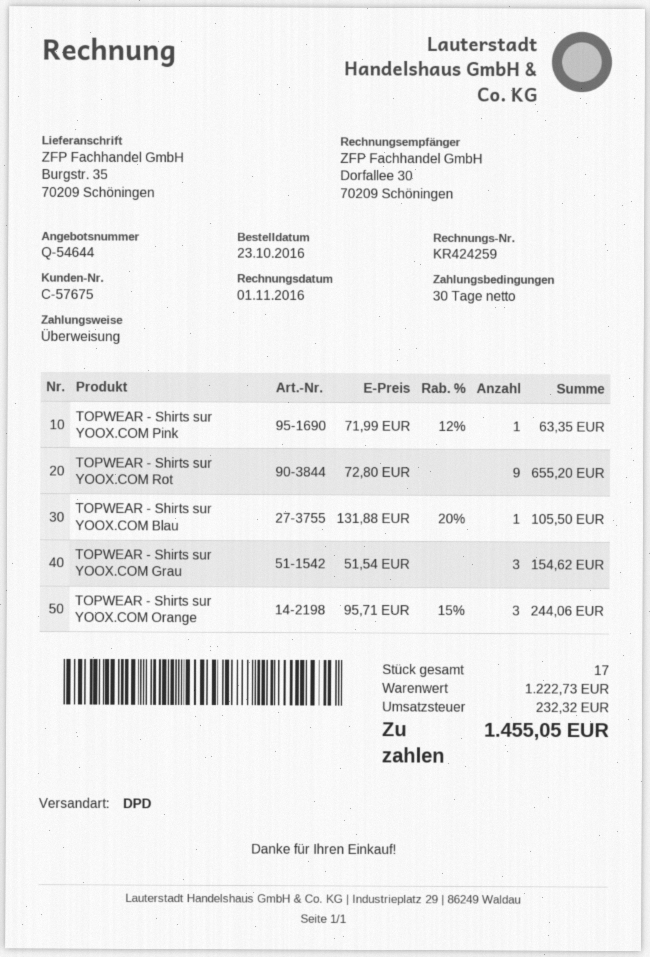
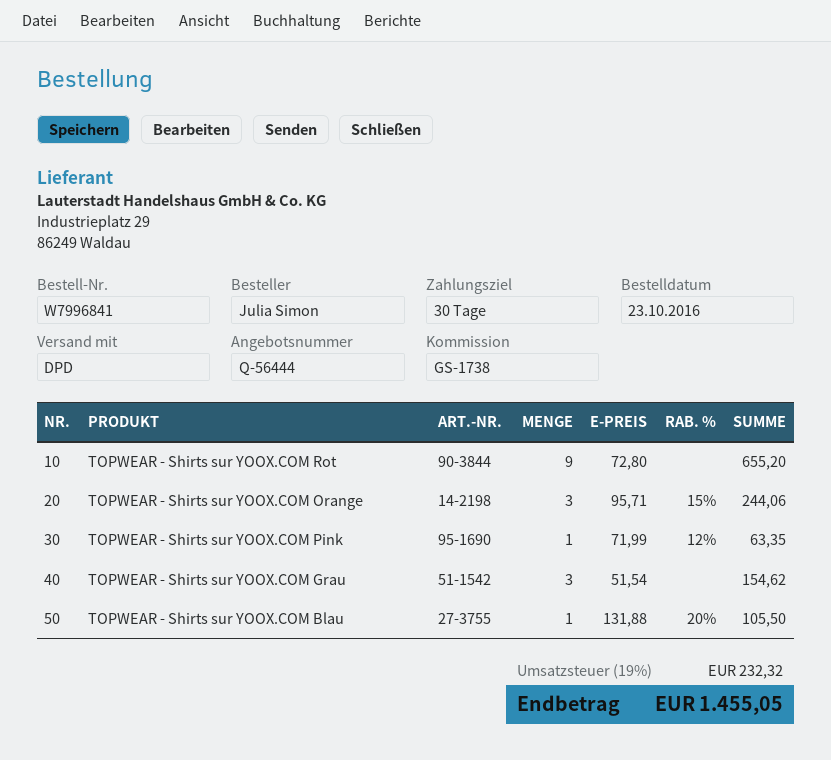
quote number: Q-54644 -> Q-56444

